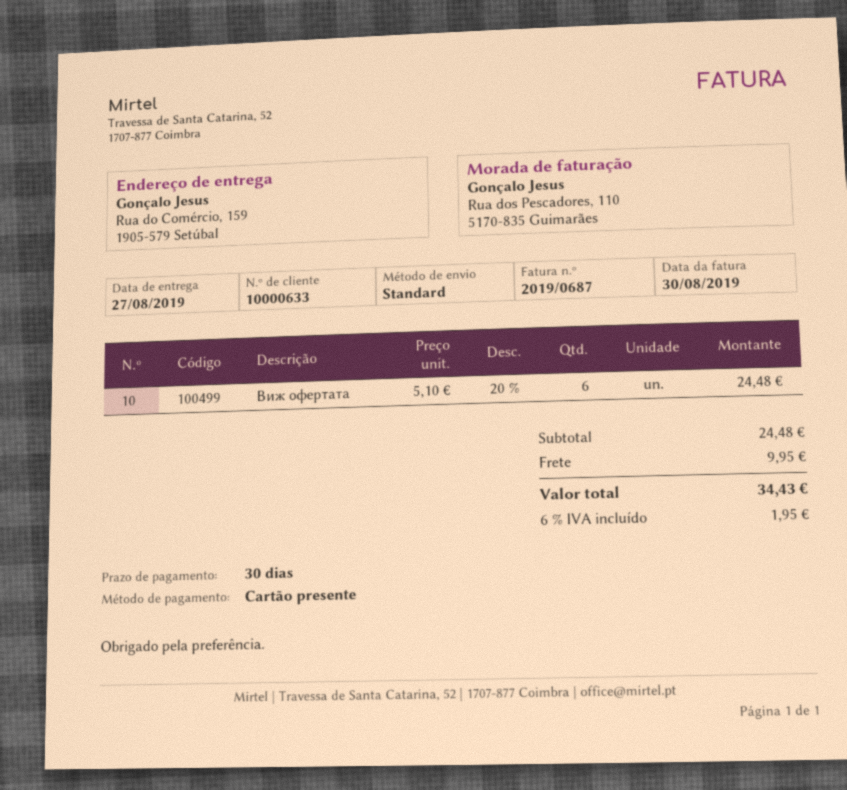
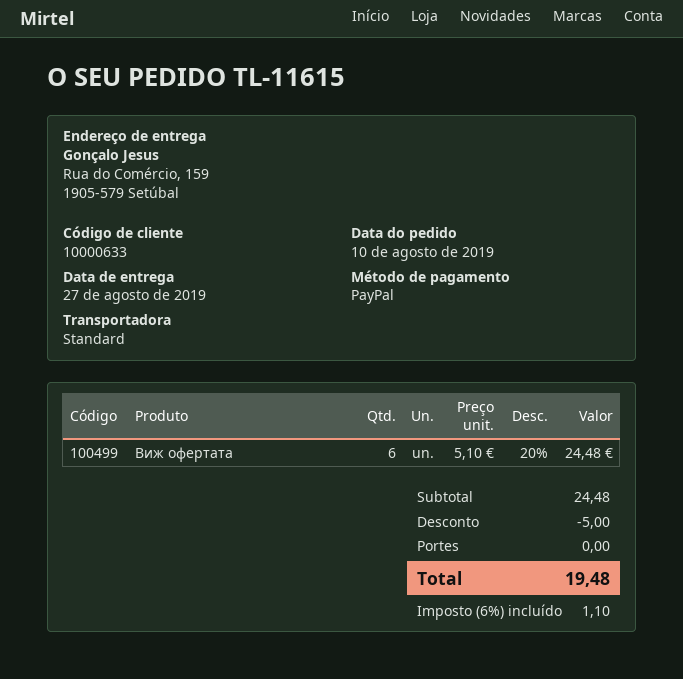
payment method: gift card -> PayPal
discount: none -> 5.00
shipping: 9.95 -> 0.00
tax: 6% = 1.95 -> 6% = 1.10
total: 34.43 -> 19.48

